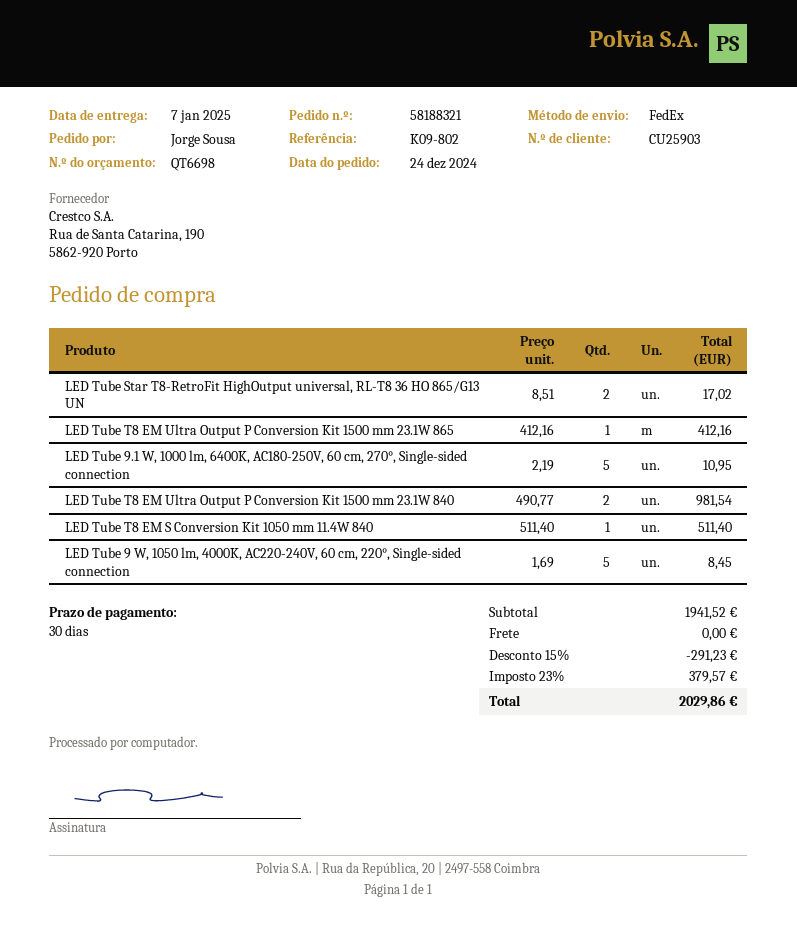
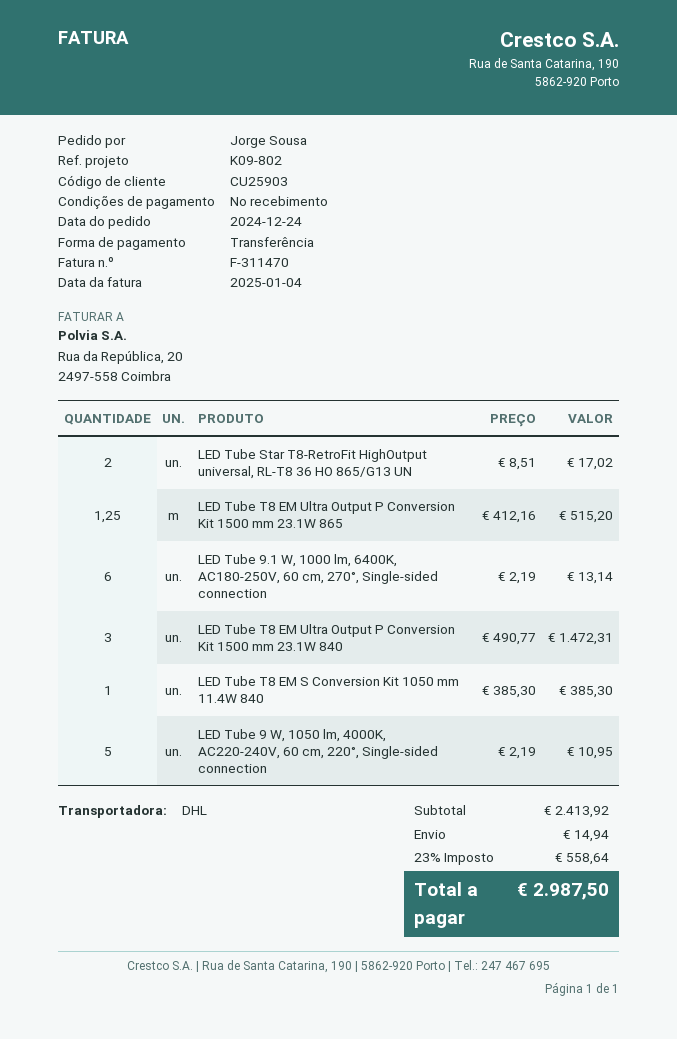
payment terms: 30 days -> on receipt
shipping method: FedEx -> DHL
LED Tube T8 EM Ultra Output P Conversion Kit 1500 mm 23.1W 865: 1 x 412.16 = 412.16 -> 1.25 x 412.16 = 515.20
LED Tube 9.1 W, 1000 lm, 6400K, AC180-250V, 60 cm, 270°, Single-sided connection: 5 x 2.19 = 10.95 -> 6 x 2.19 = 13.14
LED Tube T8 EM Ultra Output P Conversion Kit 1500 mm 23.1W 840: 2 x 490.77 = 981.54 -> 3 x 490.77 = 1472.31
LED Tube T8 EM S Conversion Kit 1050 mm 11.4W 840: 1 x 511.40 = 511.40 -> 1 x 385.30 = 385.30
LED Tube 9 W, 1050 lm, 4000K, AC220-240V, 60 cm, 220°, Single-sided connection: 5 x 1.69 = 8.45 -> 5 x 2.19 = 10.95
subtotal: 1941.52 -> 2413.92
discount: 15% = 291.23 -> none
shipping: 0.00 -> 14.94
tax: 23% = 379.57 -> 23% = 558.64
total: 2029.86 -> 2987.50

